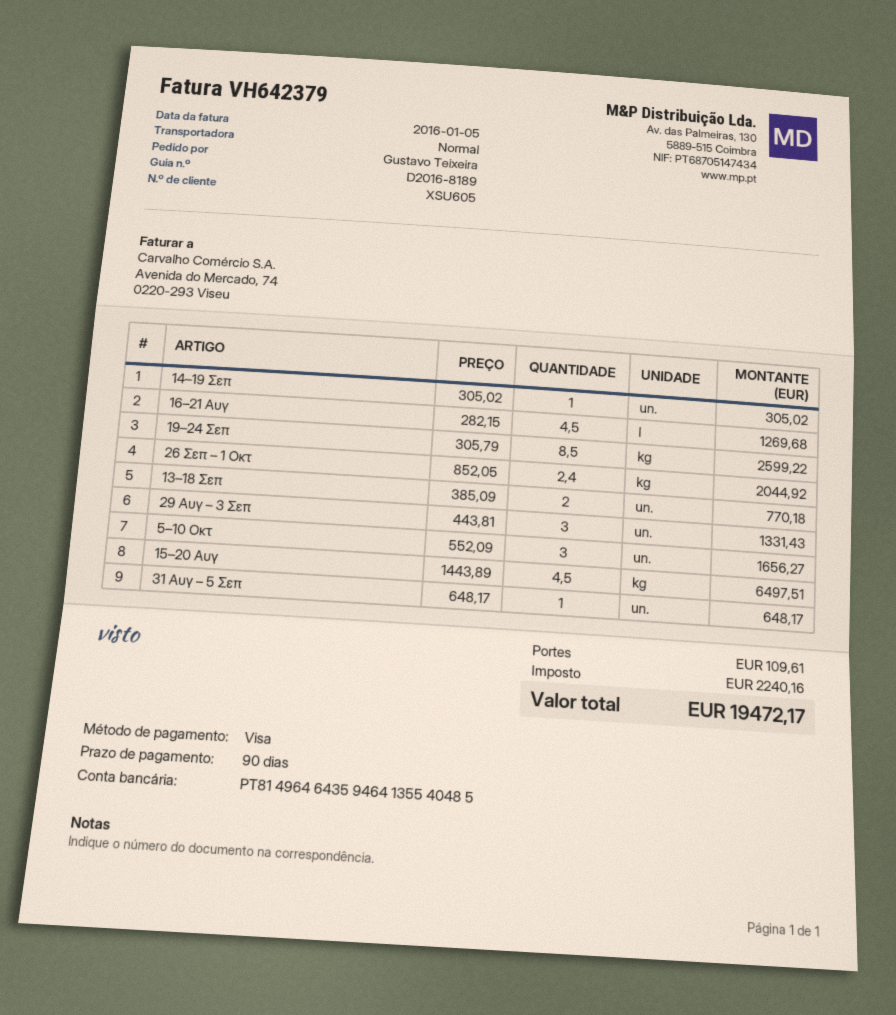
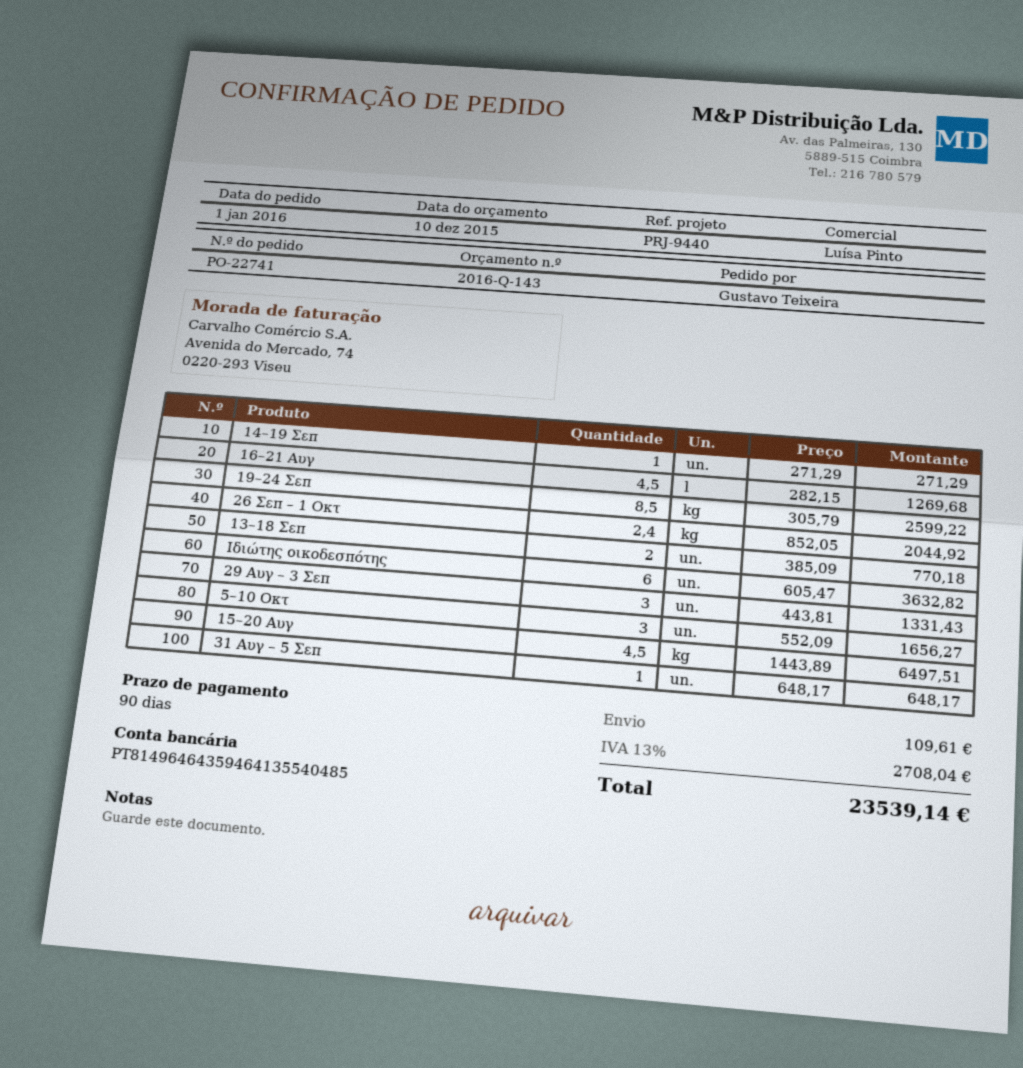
14–19 Σεπ: 1 x 305.02 = 305.02 -> 1 x 271.29 = 271.29
Ιδιώτης οικοδεσπότης: none -> 6 x 605.47 = 3632.82
tax: 2240.16 -> 2708.04
total: 19472.17 -> 23539.14

